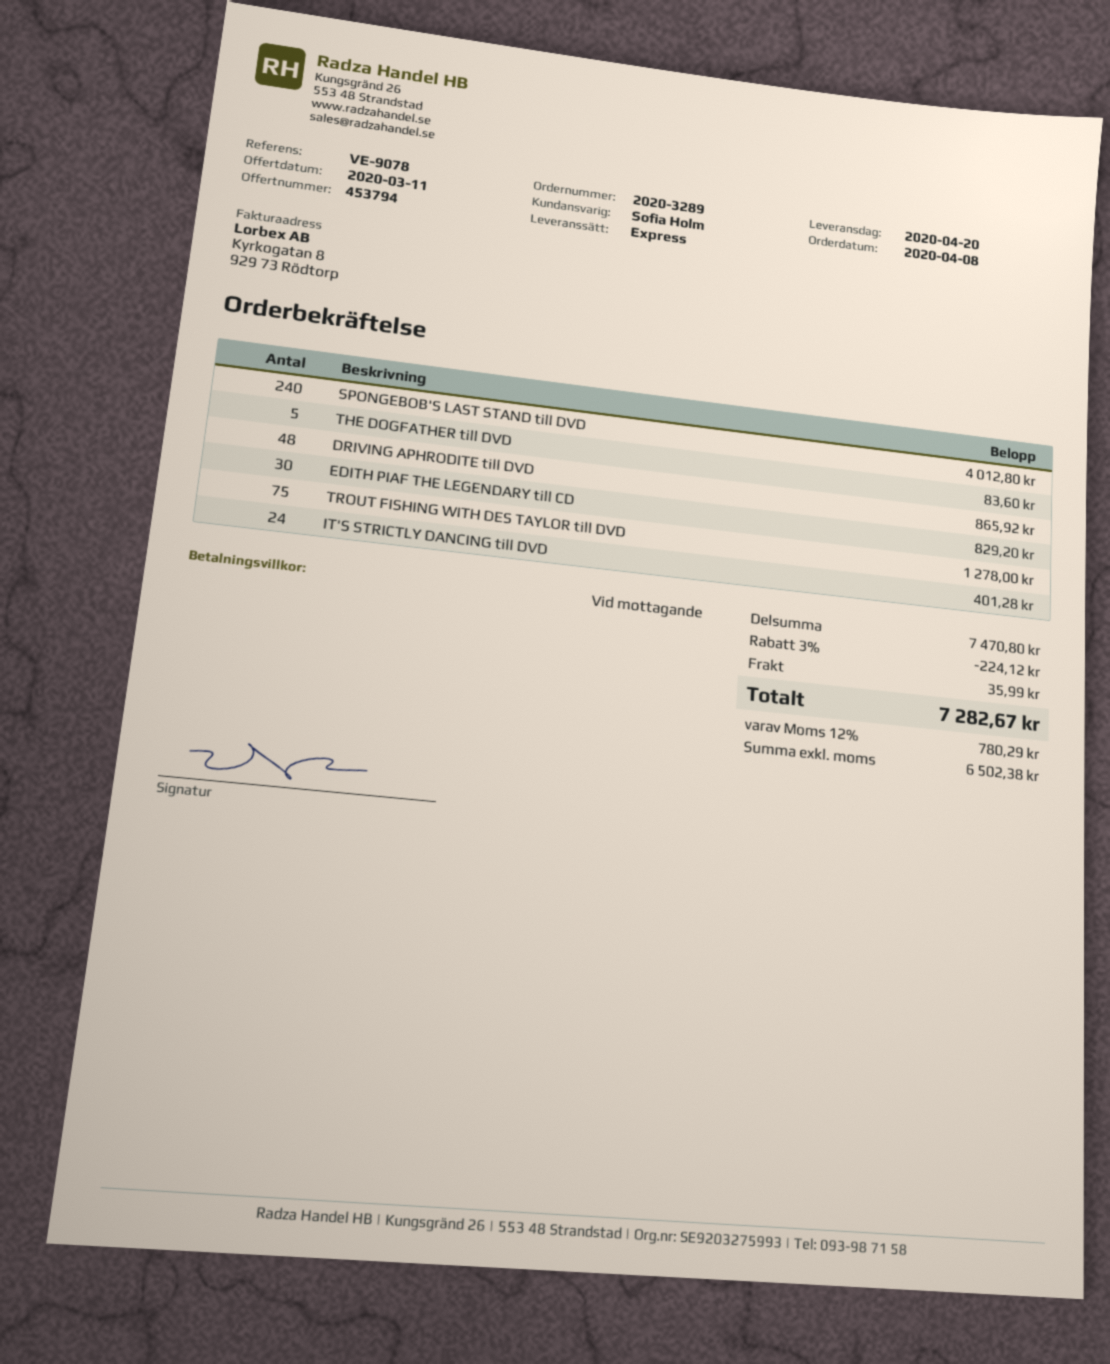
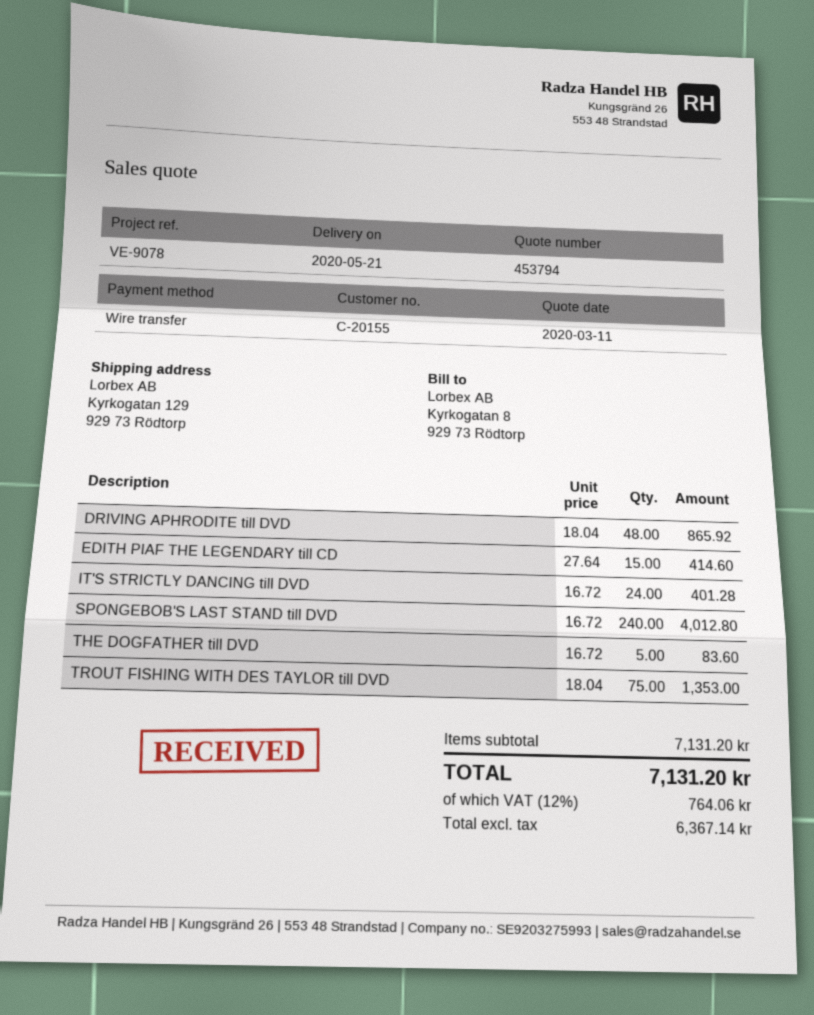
delivery date: 2020-04-20 -> 2020-05-21
EDITH PIAF THE LEGENDARY till CD: 30 for 829.20 -> 15 for 414.60
TROUT FISHING WITH DES TAYLOR till DVD: 75 for 1278.00 -> 75 for 1353.00
subtotal: 7470.80 -> 7131.20
discount: 3% = 224.12 -> none
shipping: 35.99 -> none
net: 6502.38 -> 6367.14
tax: 12% = 780.29 -> 12% = 764.06
total: 7282.67 -> 7131.20

